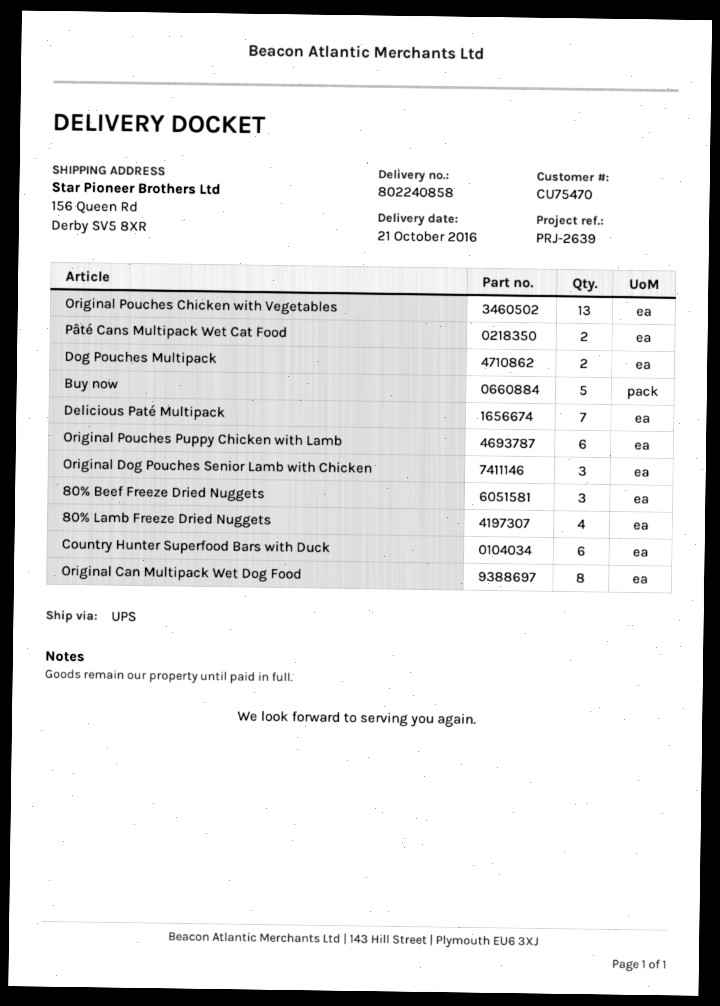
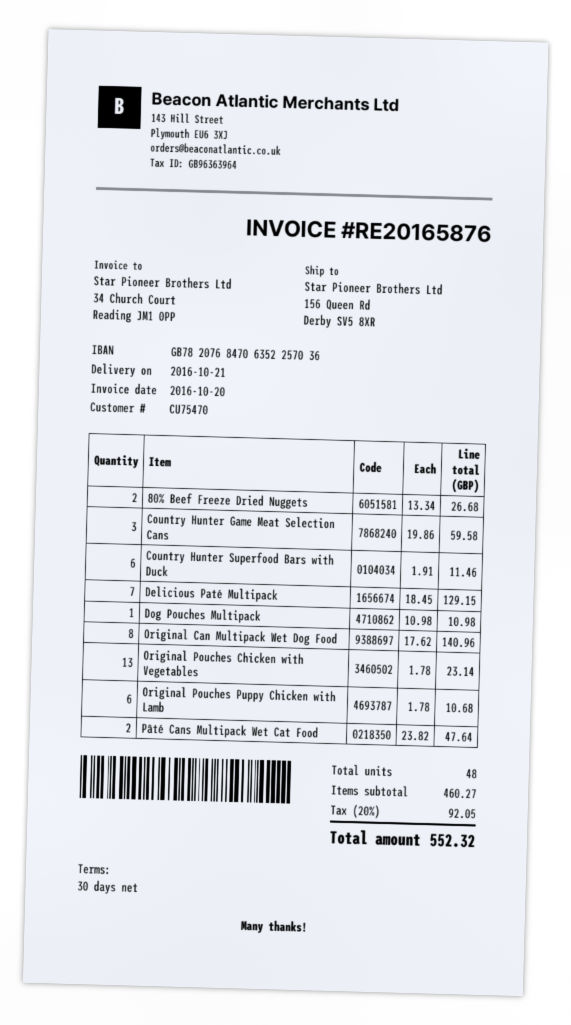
Dog Pouches Multipack: 2 -> 1
Buy now: 5 -> none
Original Dog Pouches Senior Lamb with Chicken: 3 -> none
80% Beef Freeze Dried Nuggets: 3 -> 2
80% Lamb Freeze Dried Nuggets: 4 -> none
Country Hunter Game Meat Selection Cans: none -> 3

